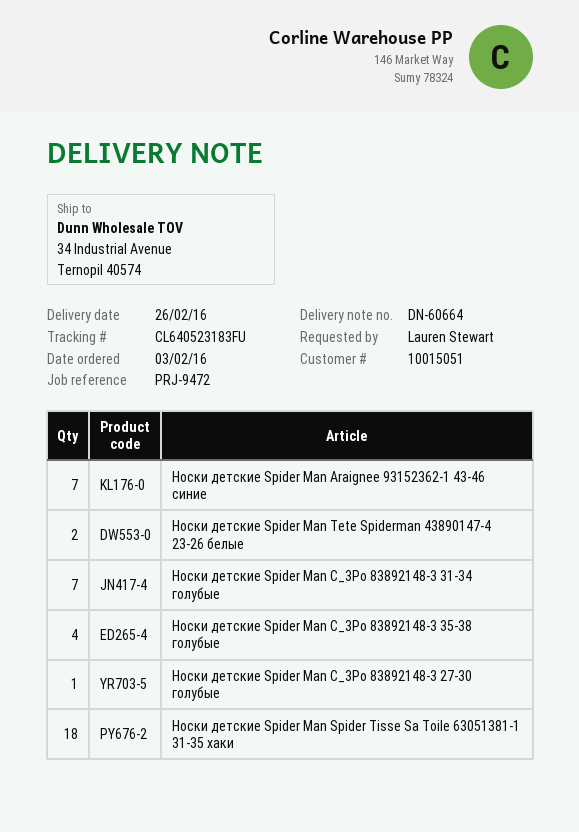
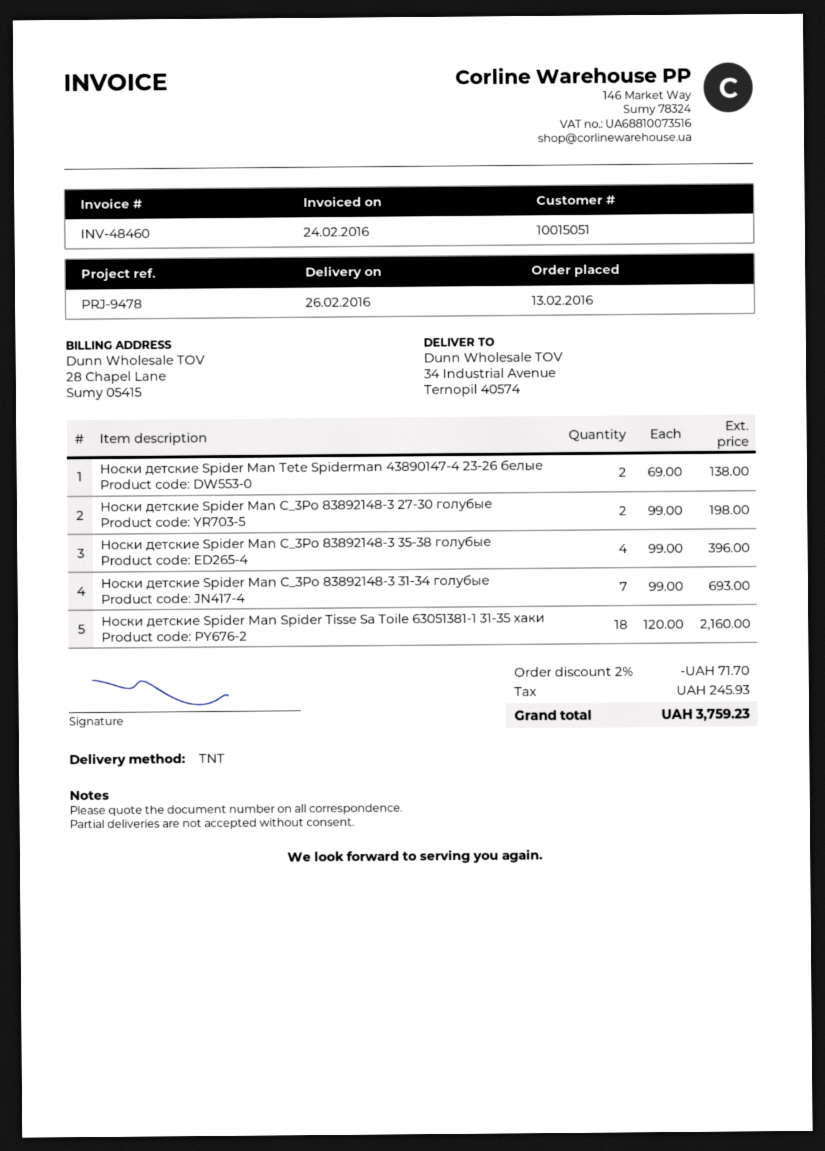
order date: 2016-02-03 -> 2016-02-13
reference: PRJ-9472 -> PRJ-9478
Носки детские Spider Man Araignee 93152362-1 43-46 синие: 7 -> none
Носки детские Spider Man C_3Po 83892148-3 27-30 голубые: 1 -> 2

